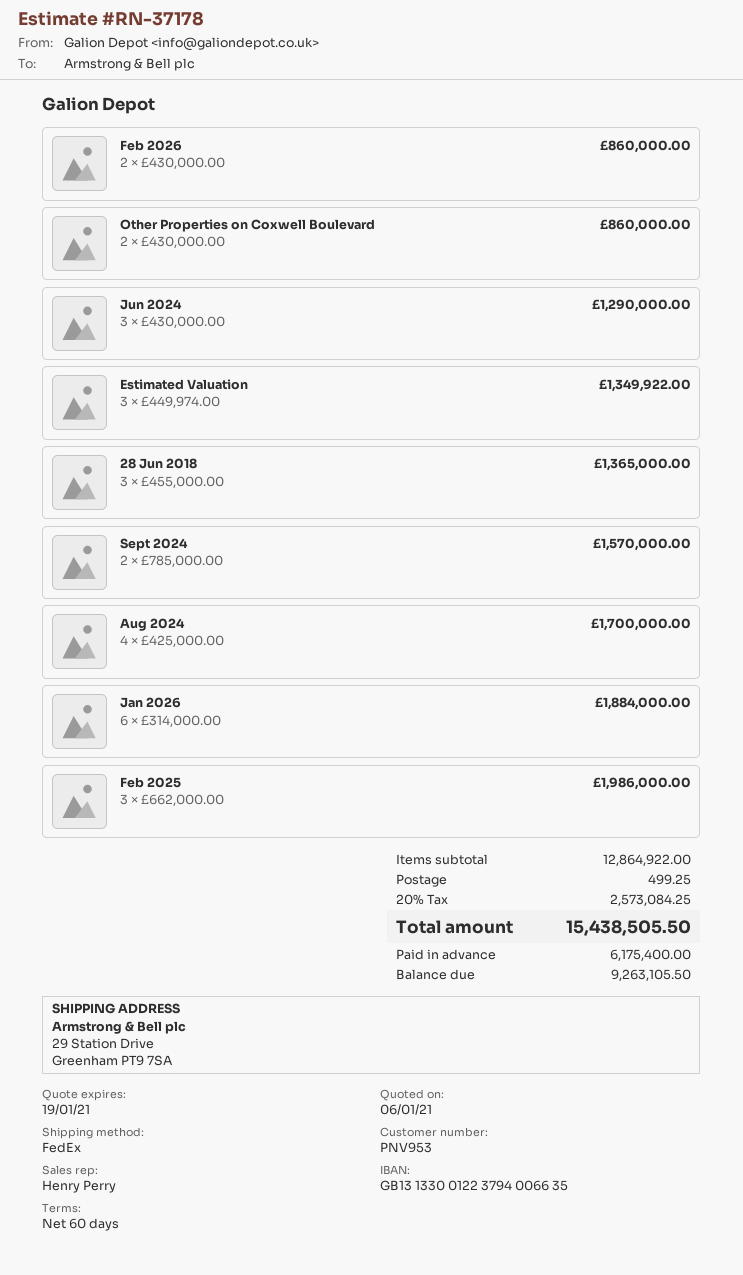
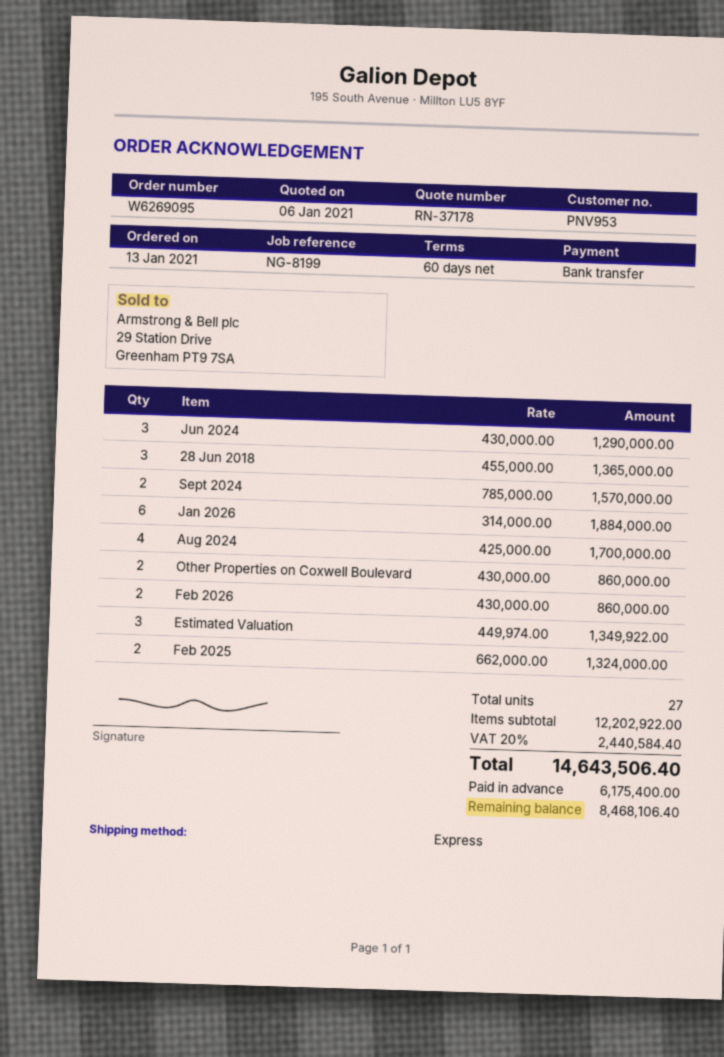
shipping method: FedEx -> express
Feb 2025: 3 x 662000.00 = 1986000.00 -> 2 x 662000.00 = 1324000.00
subtotal: 12864922.00 -> 12202922.00
shipping: 499.25 -> none
tax: 20% = 2573084.25 -> 20% = 2440584.40
total: 15438505.50 -> 14643506.40
balance: 9263105.50 -> 8468106.40

